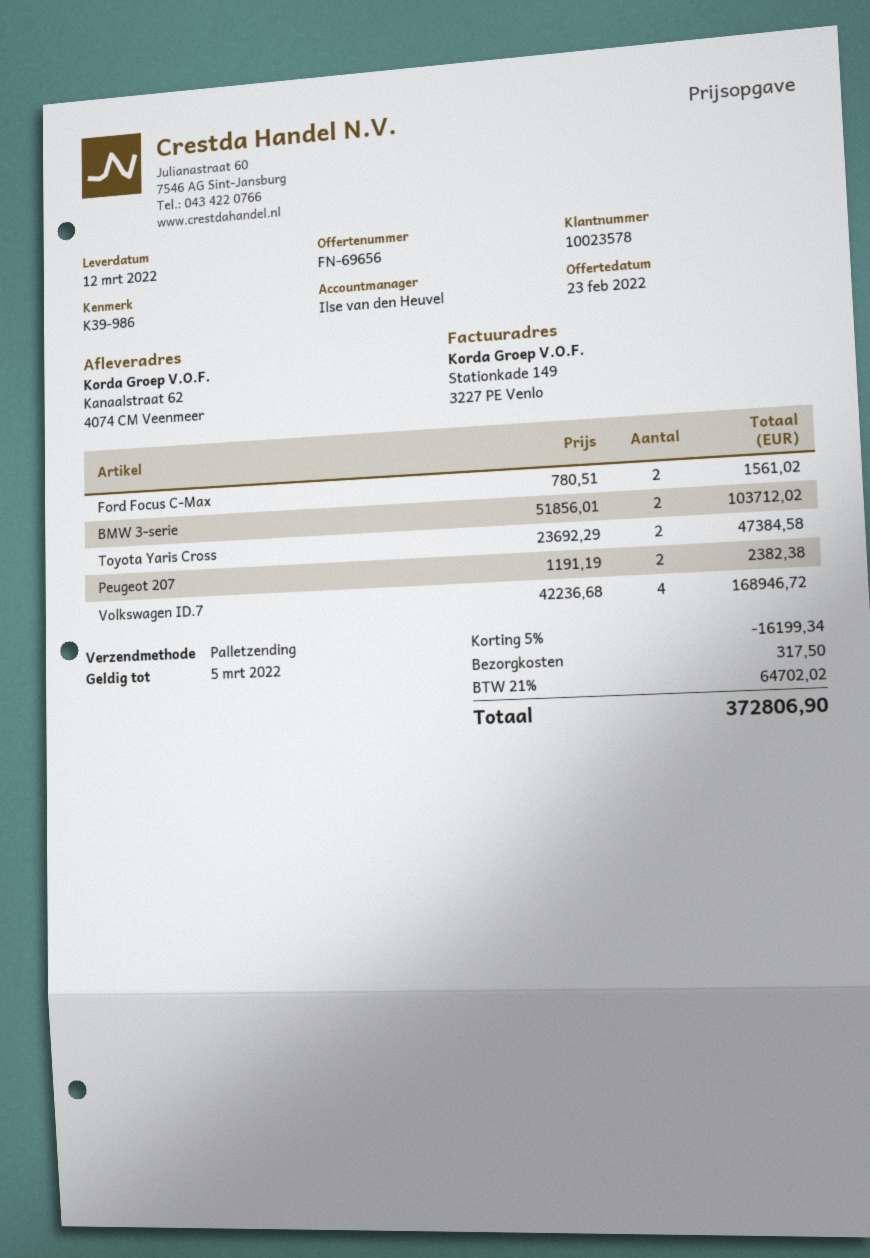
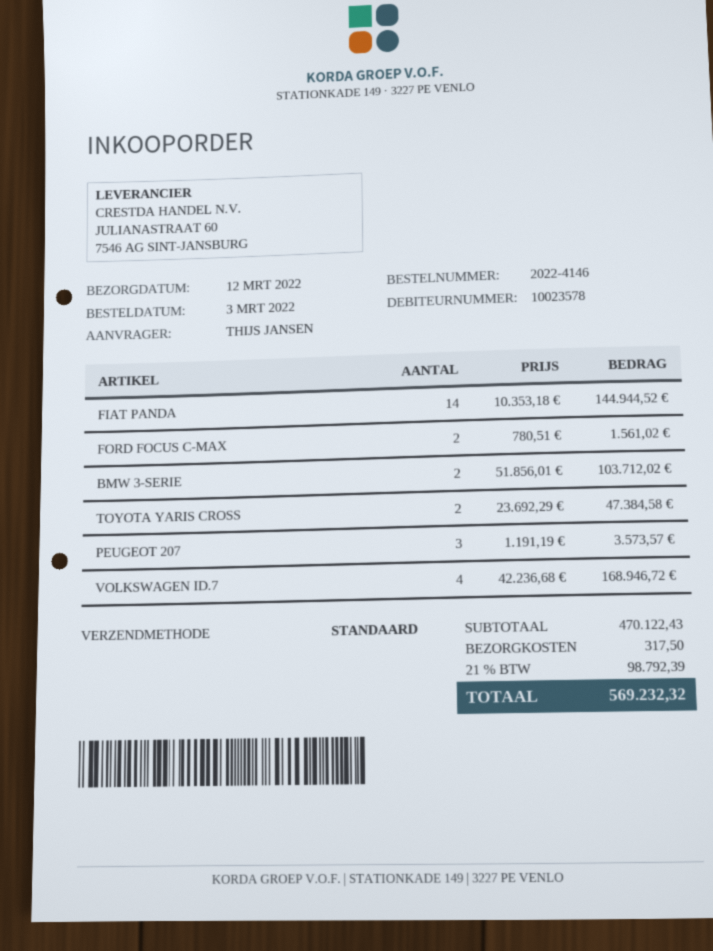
shipping method: pallet freight -> standard
Peugeot 207: 2 x 1191.19 = 2382.38 -> 3 x 1191.19 = 3573.57
FIAT PANDA: none -> 14 x 10353.18 = 144944.52
discount: 5% = 16199.34 -> none
tax: 21% = 64702.02 -> 21% = 98792.39
total: 372806.90 -> 569232.32

